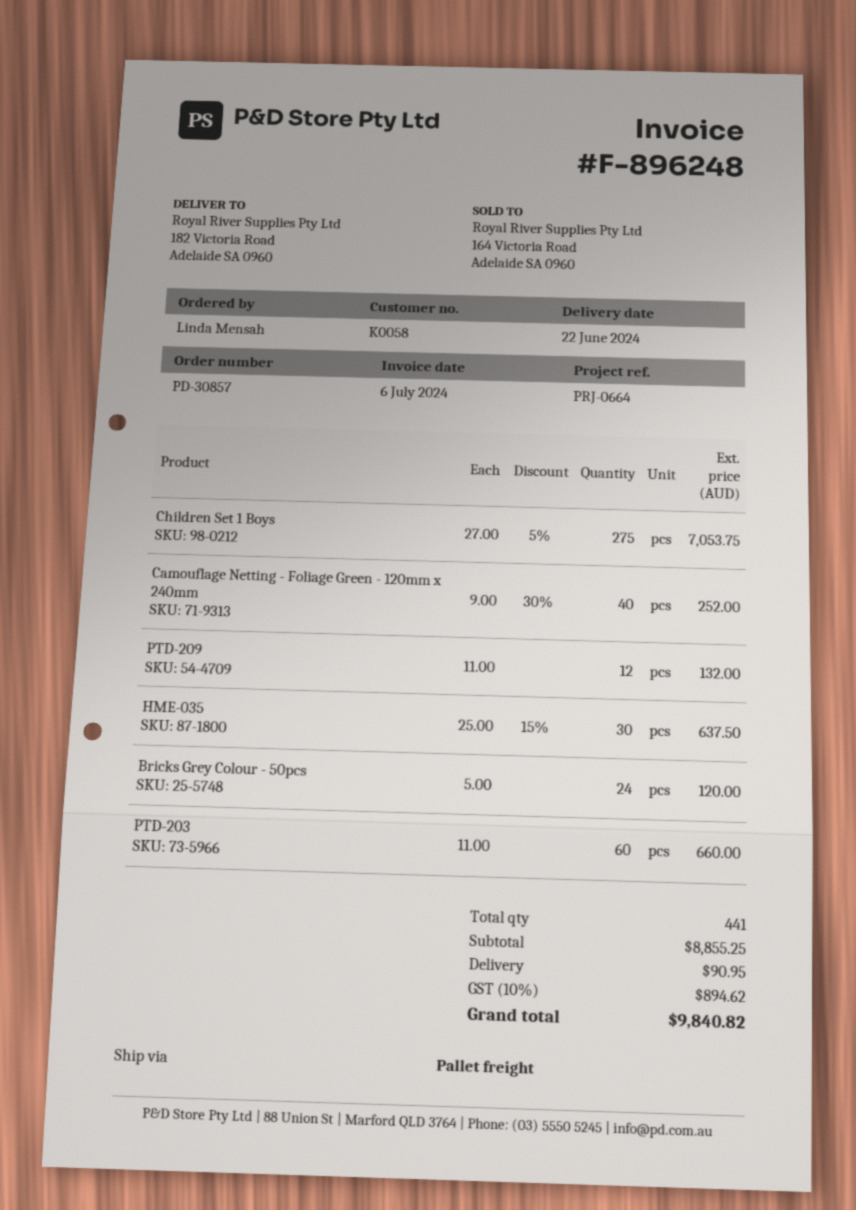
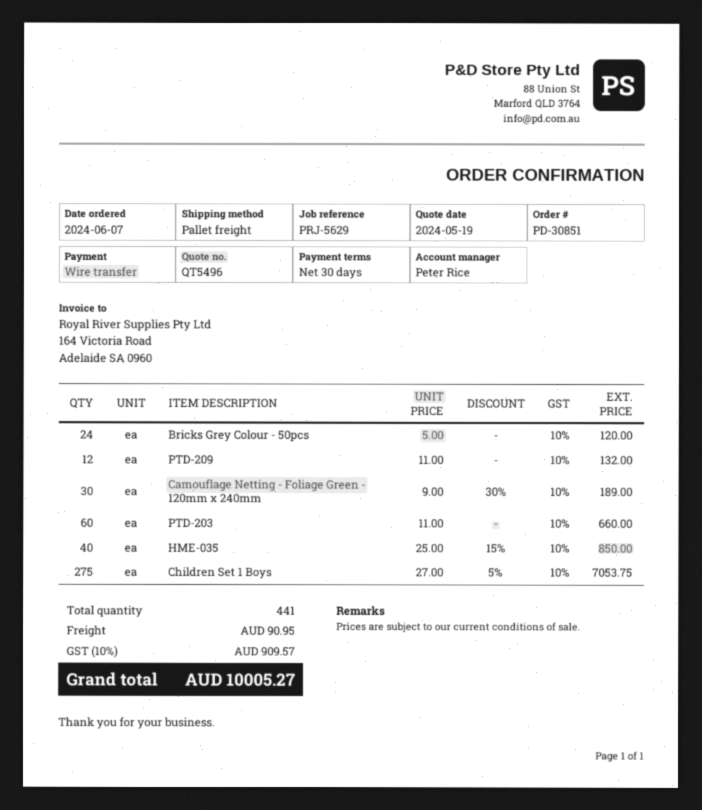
order number: PD-30857 -> PD-30851
reference: PRJ-0664 -> PRJ-5629
Camouflage Netting - Foliage Green - 120mm x 240mm: 40 x 9.00 - 30% = 252.00 -> 30 x 9.00 - 30% = 189.00
HME-035: 30 x 25.00 - 15% = 637.50 -> 40 x 25.00 - 15% = 850.00
tax: 10% = 894.62 -> 10% = 909.57
total: 9840.82 -> 10005.27

